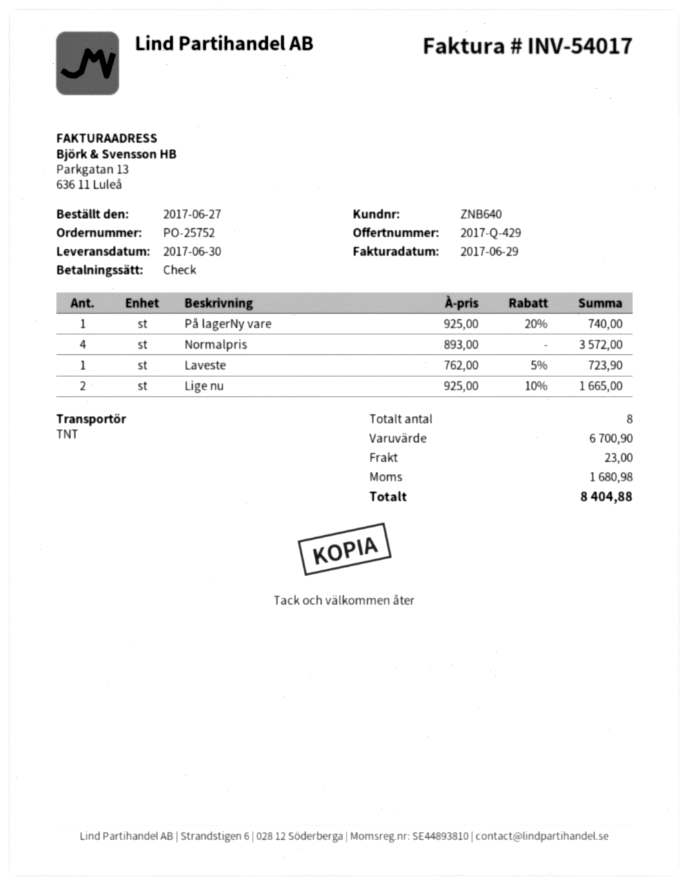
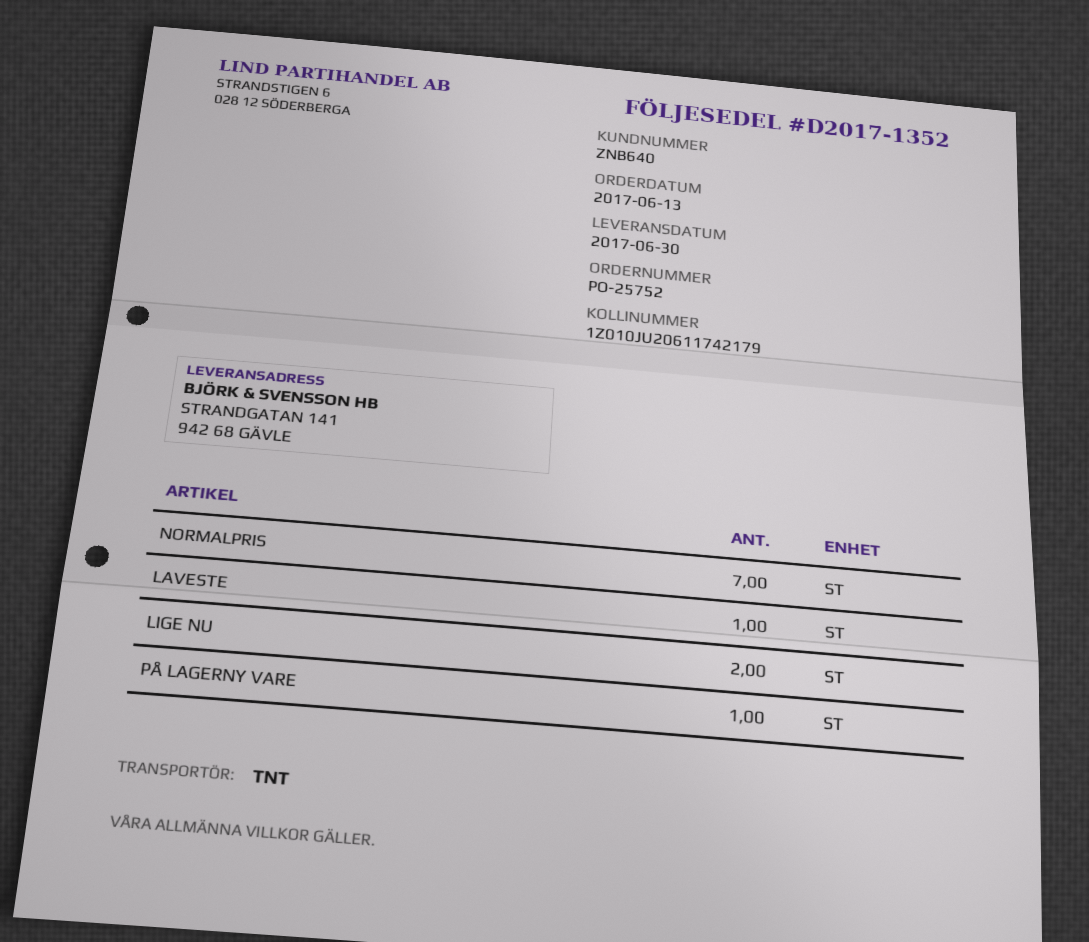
order date: 2017-06-27 -> 2017-06-13
Normalpris: 4 -> 7

